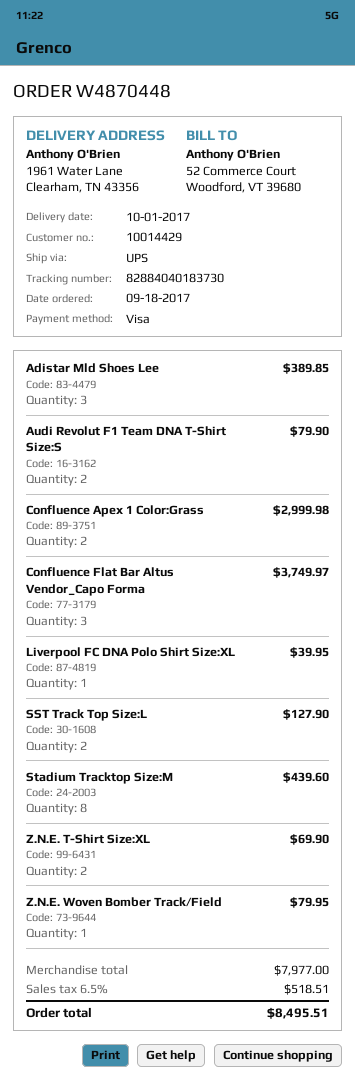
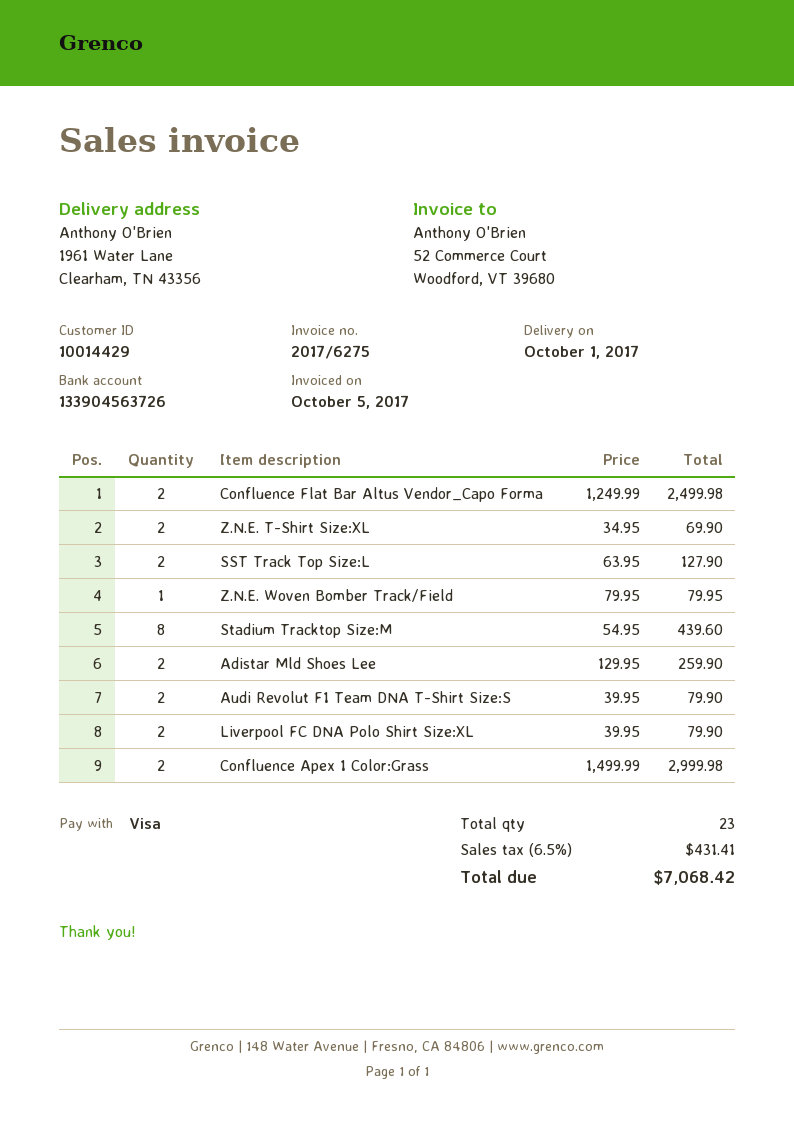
Adistar Mld Shoes Lee: 3 for 389.85 -> 2 for 259.90
Confluence Flat Bar Altus Vendor_Capo Forma: 3 for 3749.97 -> 2 for 2499.98
Liverpool FC DNA Polo Shirt Size:XL: 1 for 39.95 -> 2 for 79.90
tax: 6.5% = 518.51 -> 6.5% = 431.41
total: 8495.51 -> 7068.42

